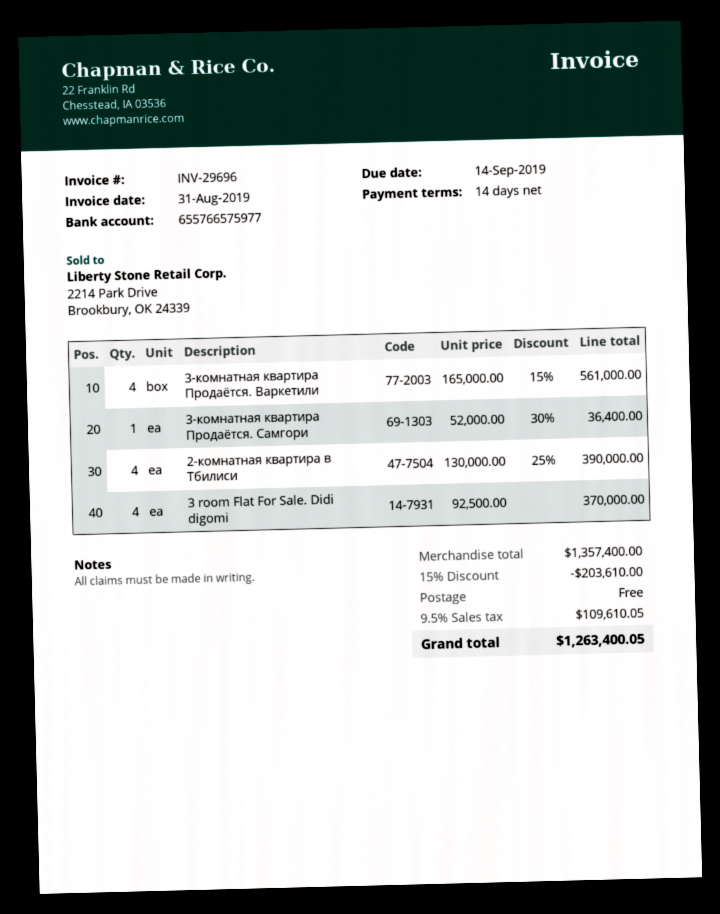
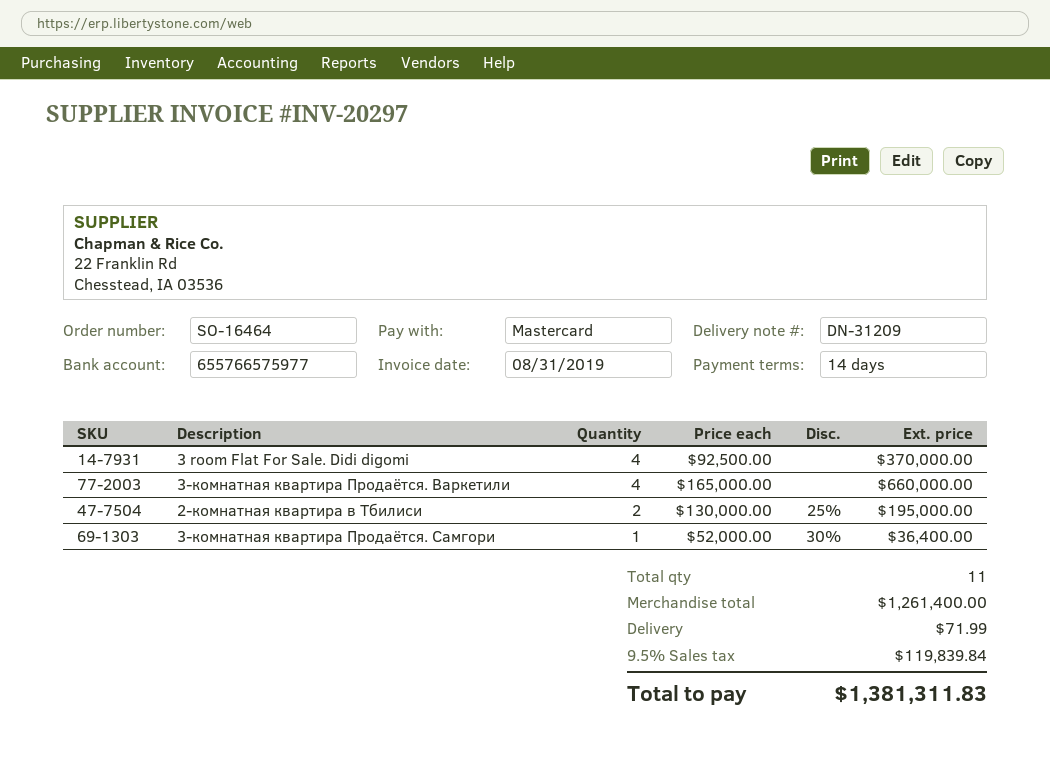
invoice number: INV-29696 -> INV-20297
3-комнатная квартира Продаётся. Варкетили: 4 x 165000.00 - 15% = 561000.00 -> 4 x 165000.00 = 660000.00
2-комнатная квартира в Тбилиси: 4 x 130000.00 - 25% = 390000.00 -> 2 x 130000.00 - 25% = 195000.00
subtotal: 1357400.00 -> 1261400.00
discount: 15% = 203610.00 -> none
shipping: 0.00 -> 71.99
tax: 9.5% = 109610.05 -> 9.5% = 119839.84
total: 1263400.05 -> 1381311.83

